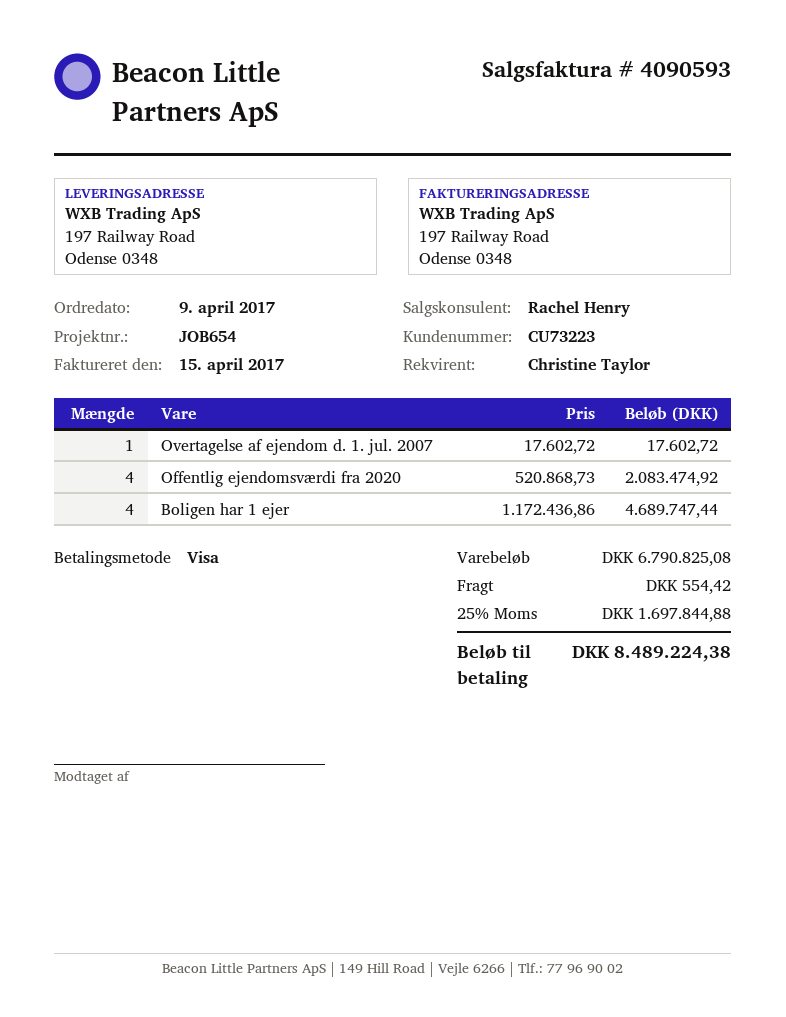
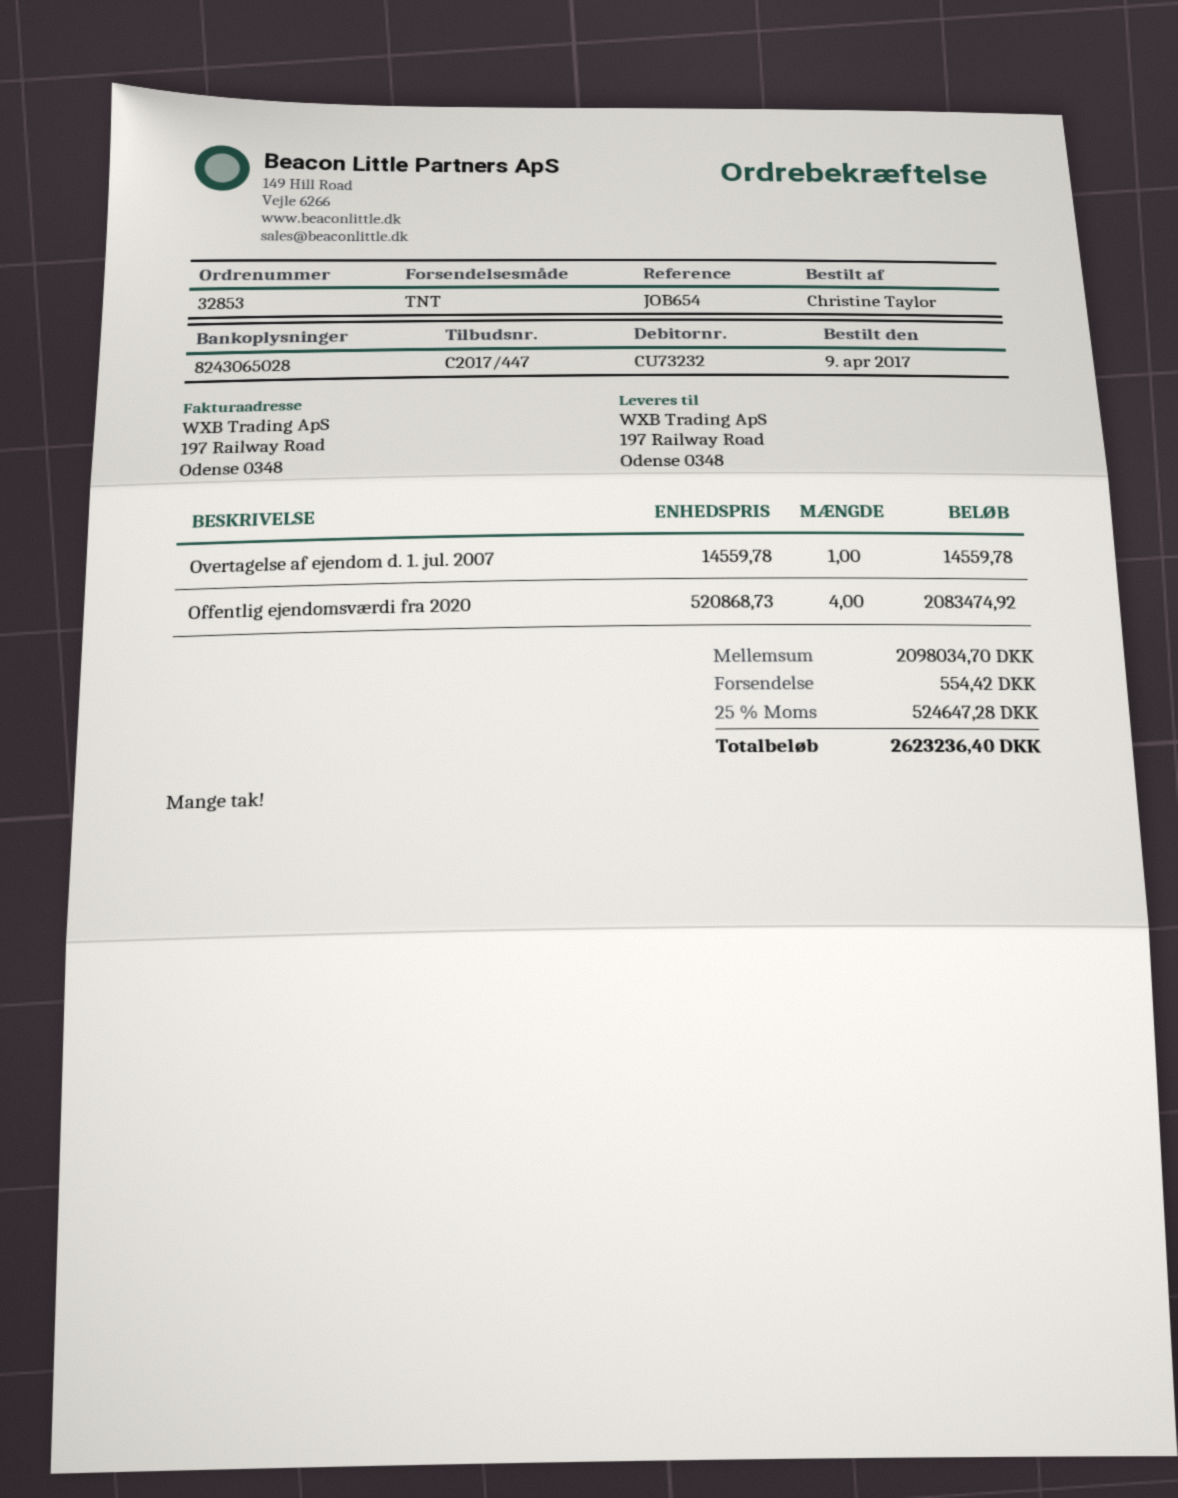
customer number: CU73223 -> CU73232
Overtagelse af ejendom d. 1. jul. 2007: 1 x 17602.72 = 17602.72 -> 1 x 14559.78 = 14559.78
Boligen har 1 ejer: 4 x 1172436.86 = 4689747.44 -> none
subtotal: 6790825.08 -> 2098034.70
tax: 25% = 1697844.88 -> 25% = 524647.28
total: 8489224.38 -> 2623236.40

